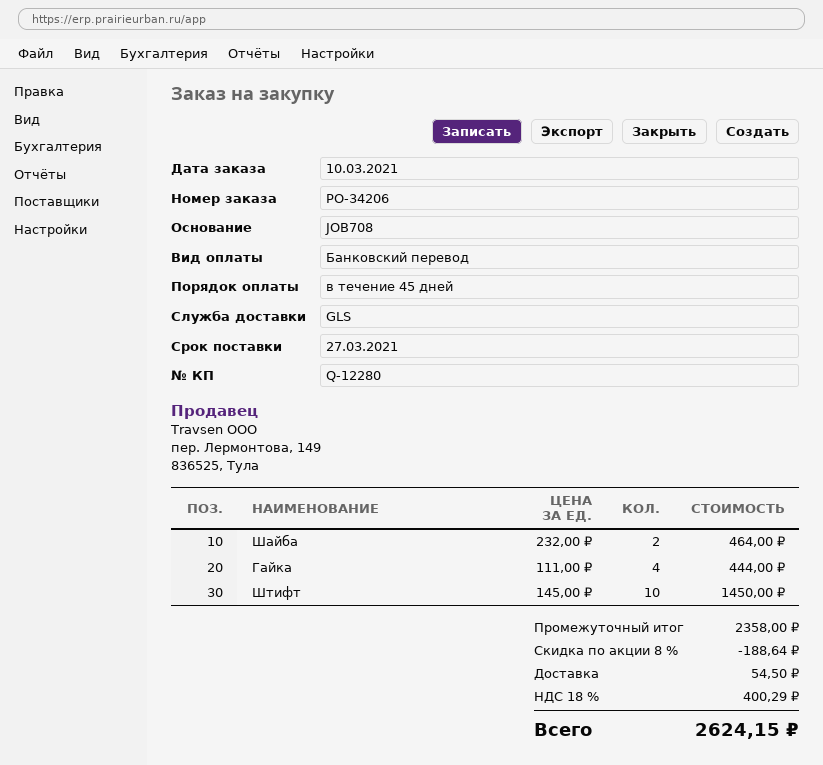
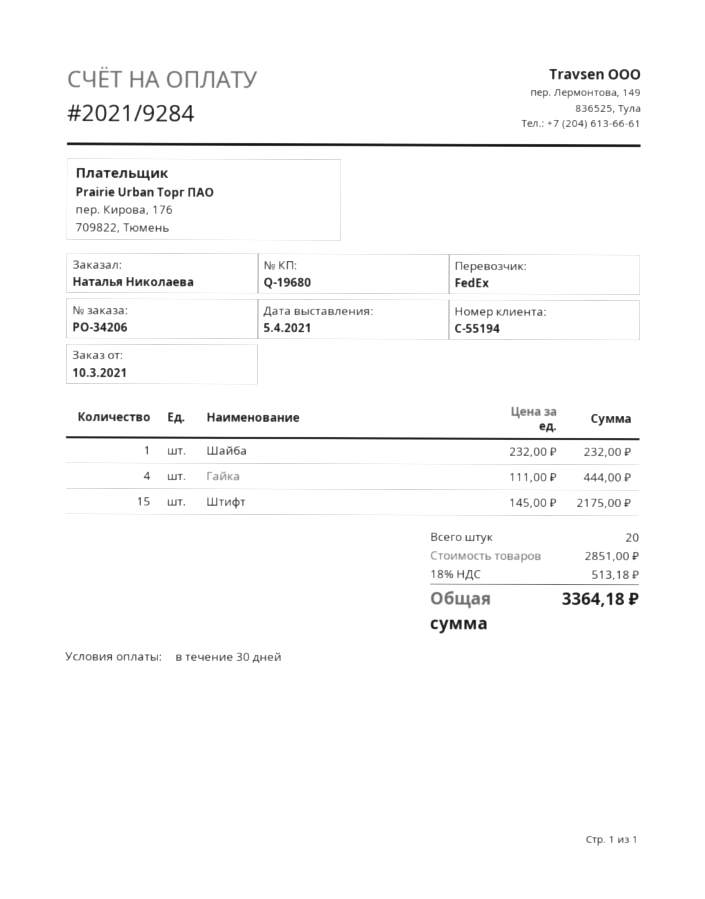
quote number: Q-12280 -> Q-19680
payment terms: 45 days -> 30 days
shipping method: GLS -> FedEx
Шайба: 2 x 232.00 = 464.00 -> 1 x 232.00 = 232.00
Штифт: 10 x 145.00 = 1450.00 -> 15 x 145.00 = 2175.00
subtotal: 2358.00 -> 2851.00
discount: 8% = 188.64 -> none
shipping: 54.50 -> none
tax: 18% = 400.29 -> 18% = 513.18
total: 2624.15 -> 3364.18

